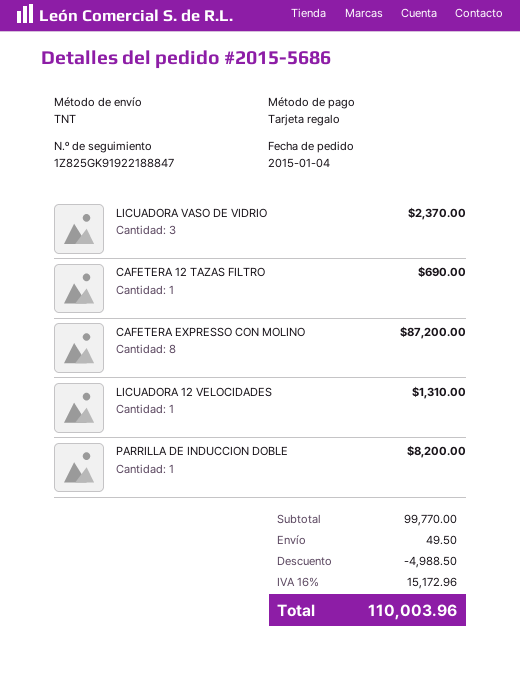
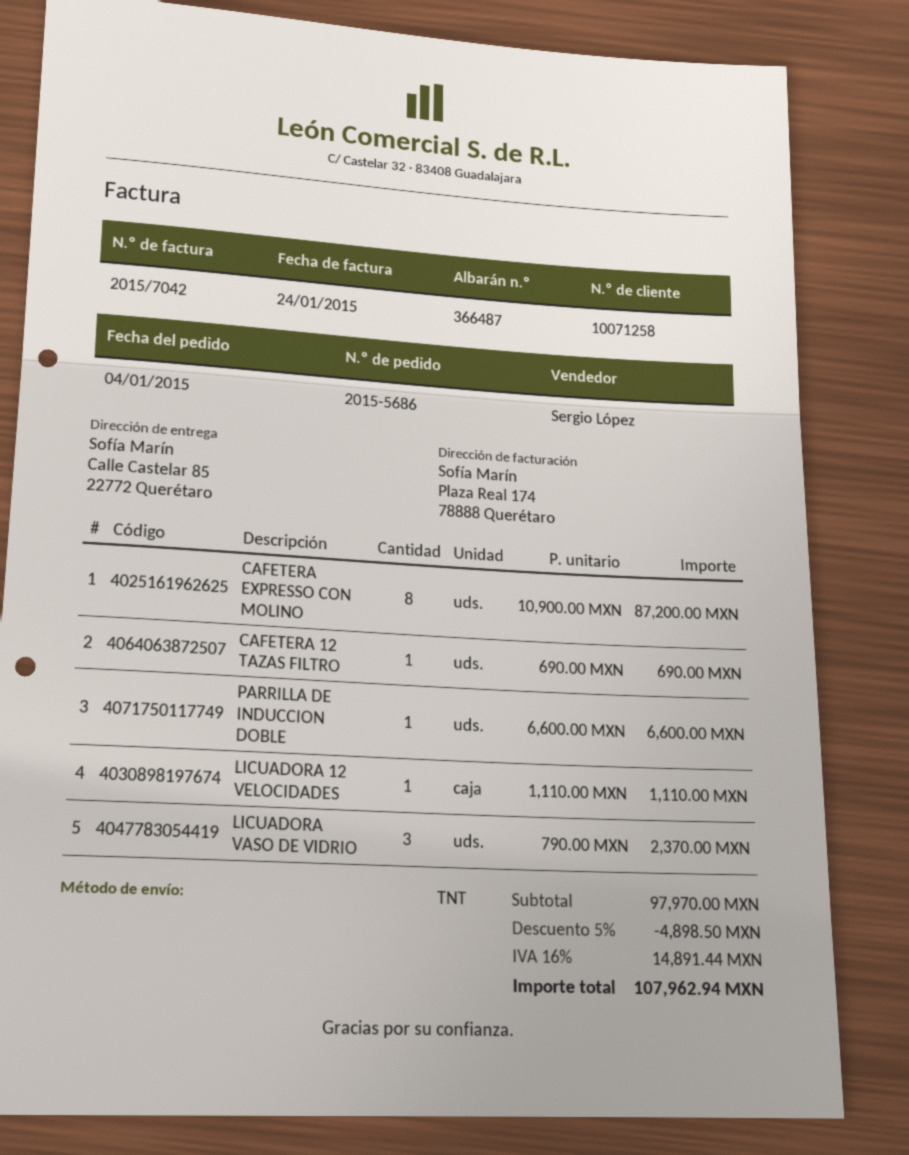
LICUADORA 12 VELOCIDADES: 1 for 1310.00 -> 1 for 1110.00
PARRILLA DE INDUCCION DOBLE: 1 for 8200.00 -> 1 for 6600.00
subtotal: 99770.00 -> 97970.00
discount: 4988.50 -> 4898.50
shipping: 49.50 -> none
tax: 16% = 15172.96 -> 16% = 14891.44
total: 110003.96 -> 107962.94

